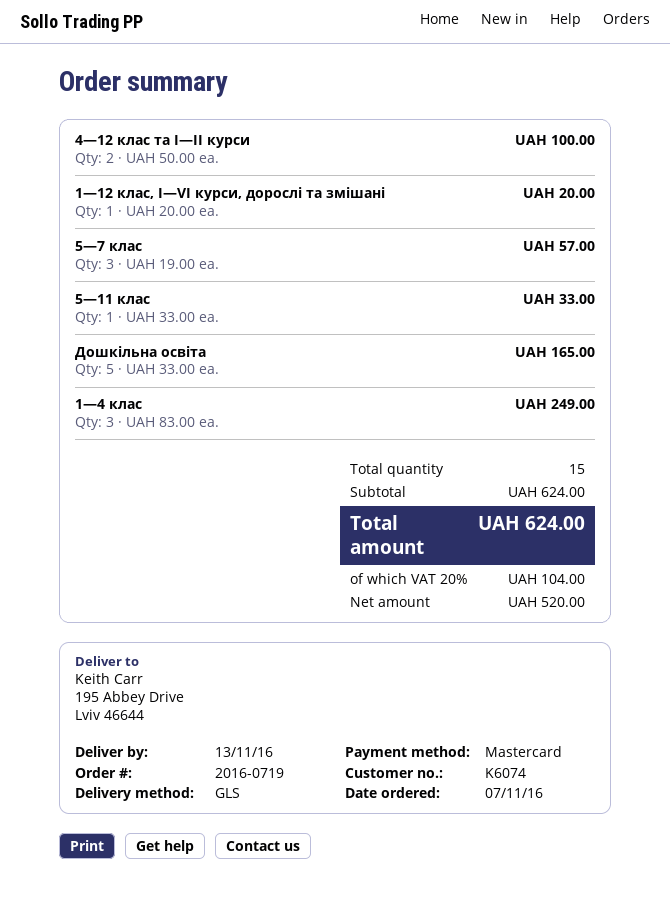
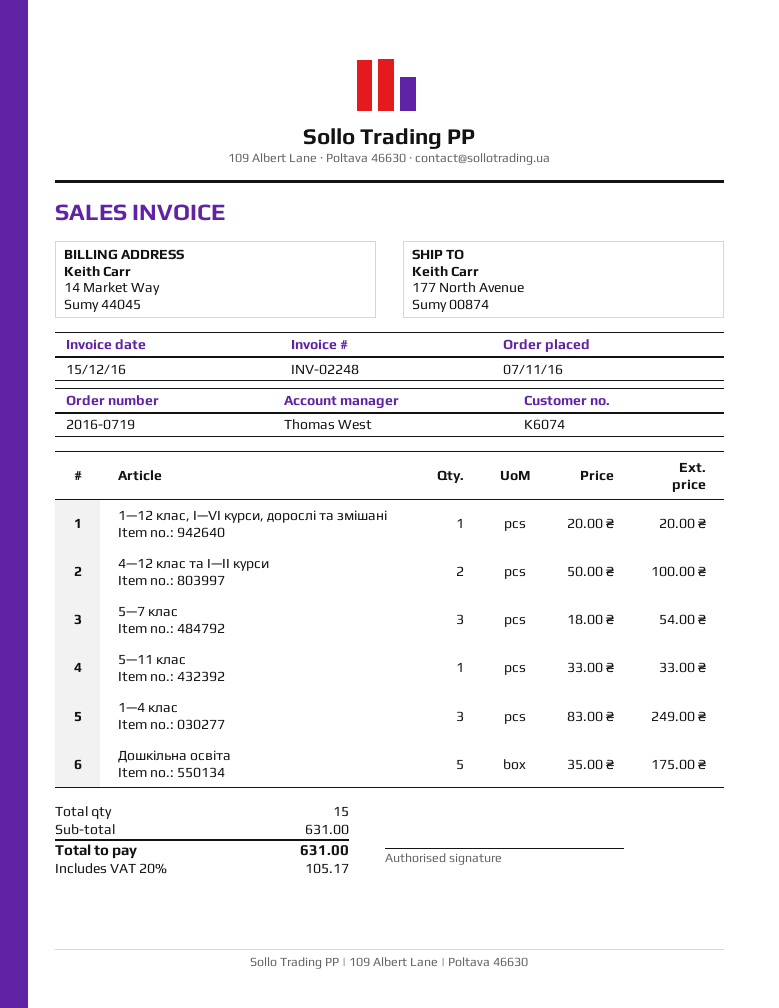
ship to: 195 Abbey Drive, Lviv 46644 -> 177 North Avenue, Sumy 00874
5—7 клас: 3 x 19.00 = 57.00 -> 3 x 18.00 = 54.00
Дошкільна освіта: 5 x 33.00 = 165.00 -> 5 x 35.00 = 175.00
subtotal: 624.00 -> 631.00
tax: 20% = 104.00 -> 20% = 105.17
total: 624.00 -> 631.00

